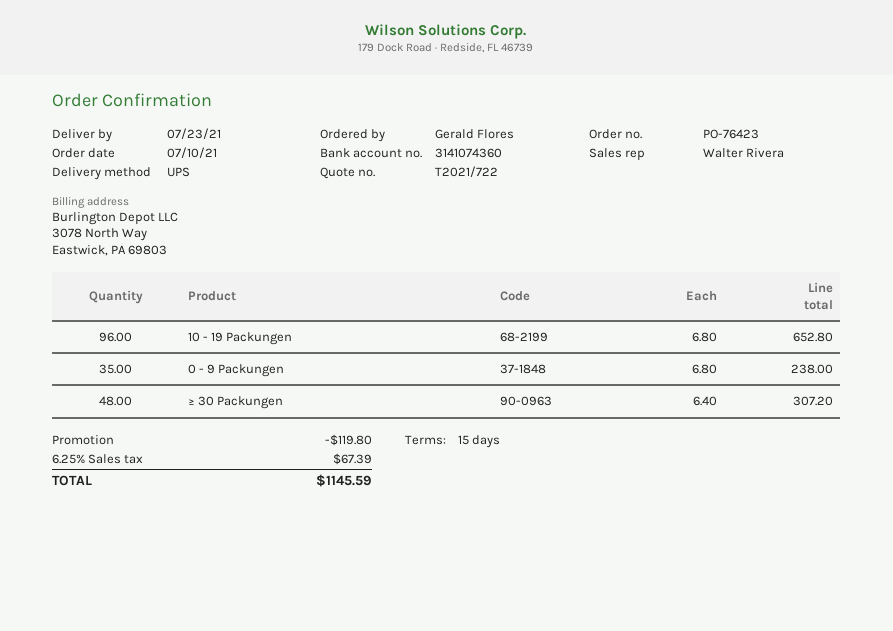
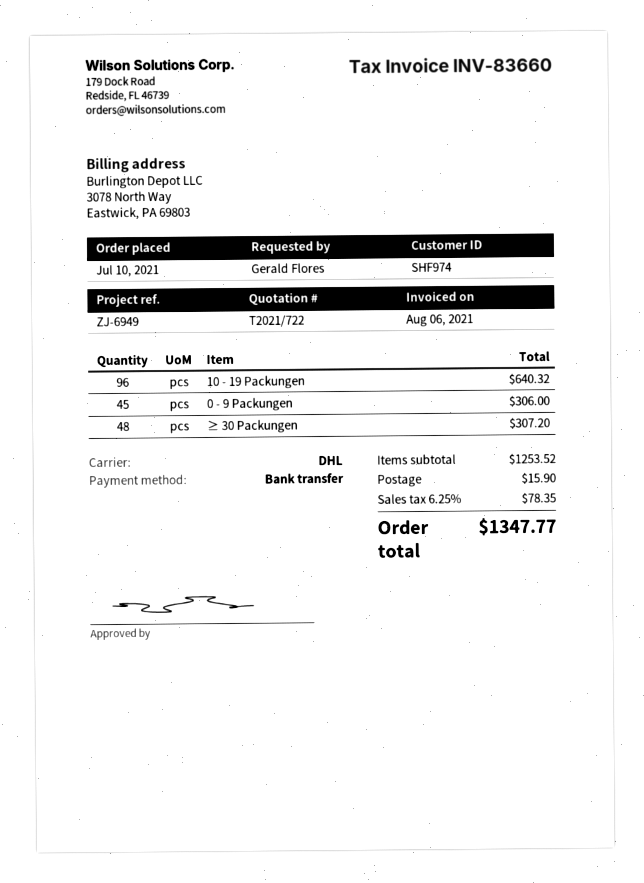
shipping method: UPS -> DHL
10 - 19 Packungen: 96 for 652.80 -> 96 for 640.32
0 - 9 Packungen: 35 for 238.00 -> 45 for 306.00
discount: 119.80 -> none
shipping: none -> 15.90
tax: 6.25% = 67.39 -> 6.25% = 78.35
total: 1145.59 -> 1347.77

